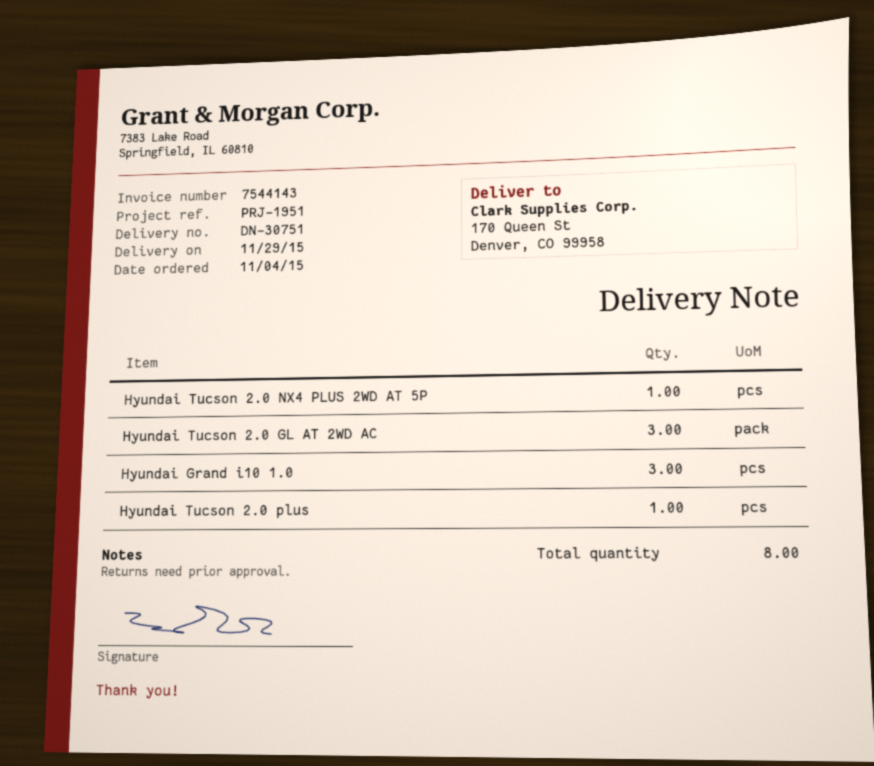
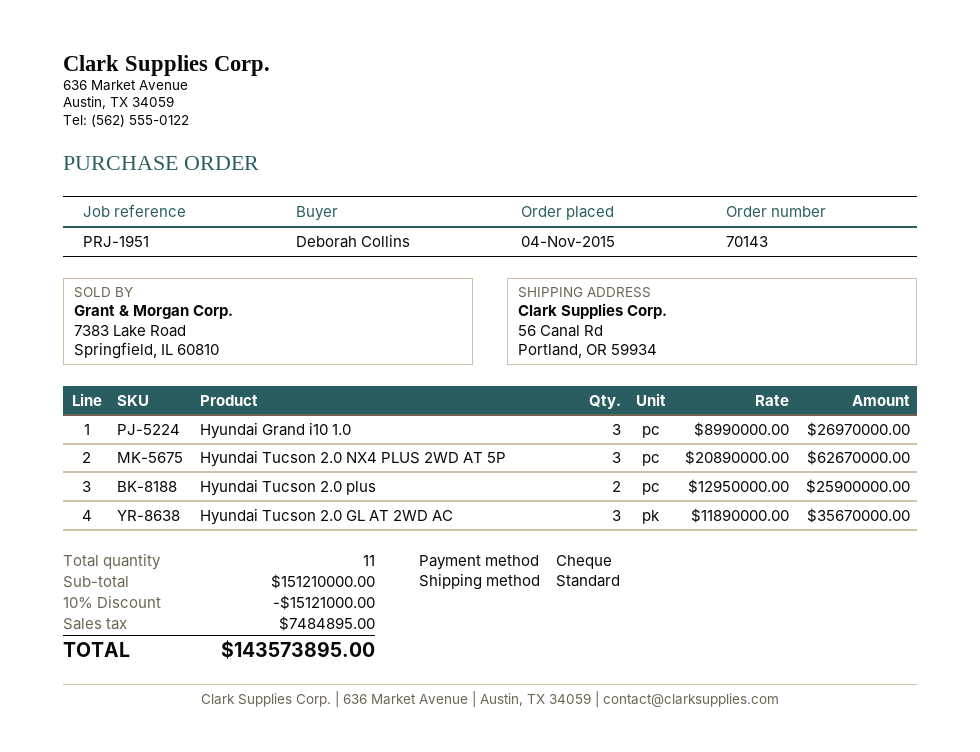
ship to: 170 Queen St, Denver, CO 99958 -> 56 Canal Rd, Portland, OR 59934
Hyundai Tucson 2.0 NX4 PLUS 2WD AT 5P: 1 -> 3
Hyundai Tucson 2.0 plus: 1 -> 2
total quantity: 8 -> 11

